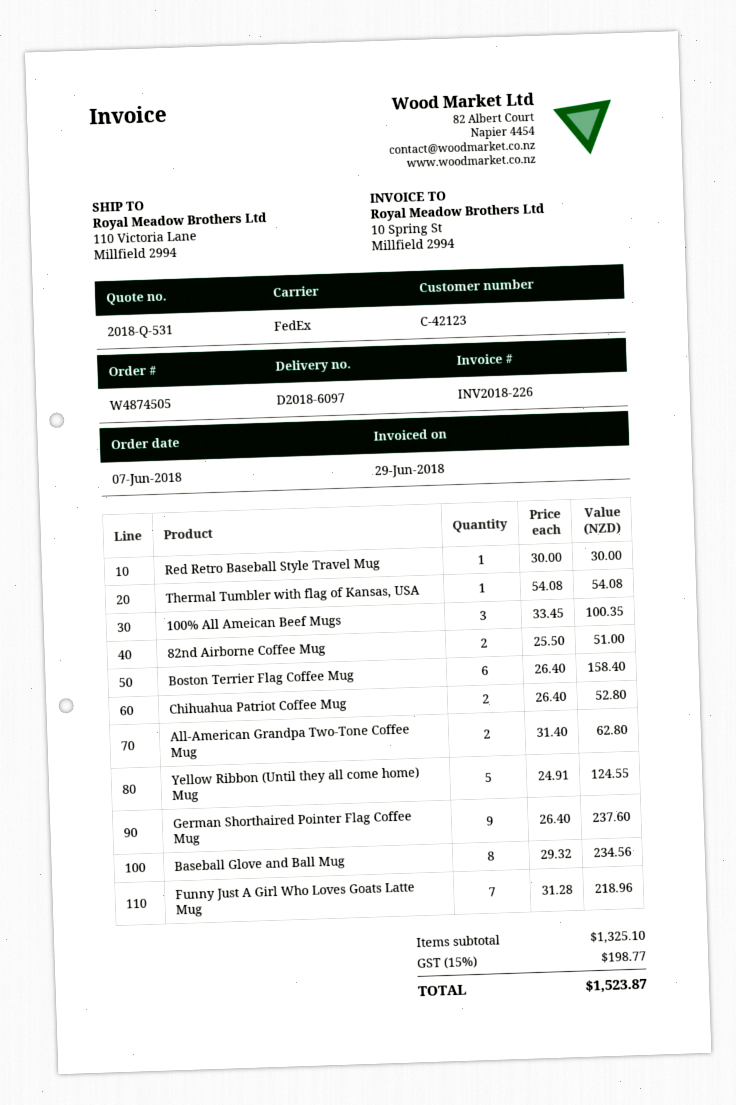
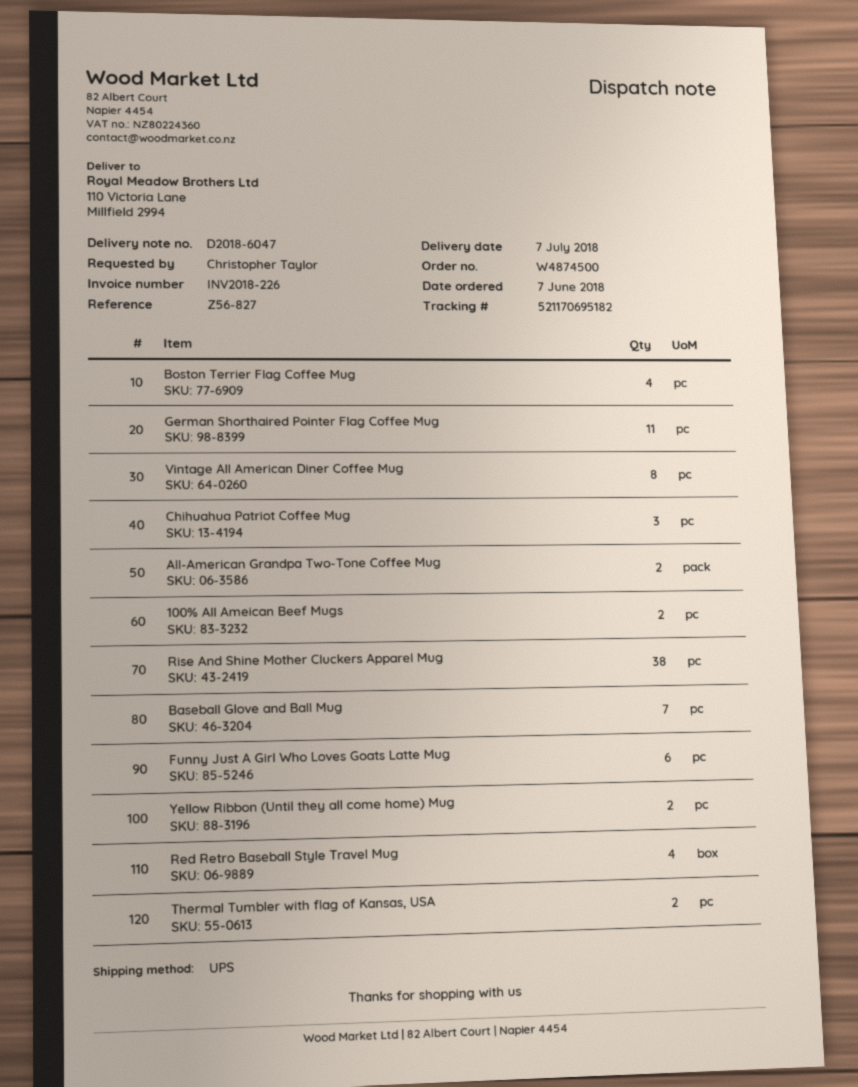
order number: W4874505 -> W4874500
delivery note number: D2018-6097 -> D2018-6047
shipping method: FedEx -> UPS
Red Retro Baseball Style Travel Mug: 1 -> 4
Thermal Tumbler with flag of Kansas, USA: 1 -> 2
100% All Ameican Beef Mugs: 3 -> 2
82nd Airborne Coffee Mug: 2 -> none
Boston Terrier Flag Coffee Mug: 6 -> 4
Chihuahua Patriot Coffee Mug: 2 -> 3
Yellow Ribbon (Until they all come home) Mug: 5 -> 2
German Shorthaired Pointer Flag Coffee Mug: 9 -> 11
Baseball Glove and Ball Mug: 8 -> 7
Funny Just A Girl Who Loves Goats Latte Mug: 7 -> 6
Vintage All American Diner Coffee Mug: none -> 8
Rise And Shine Mother Cluckers Apparel Mug: none -> 38

